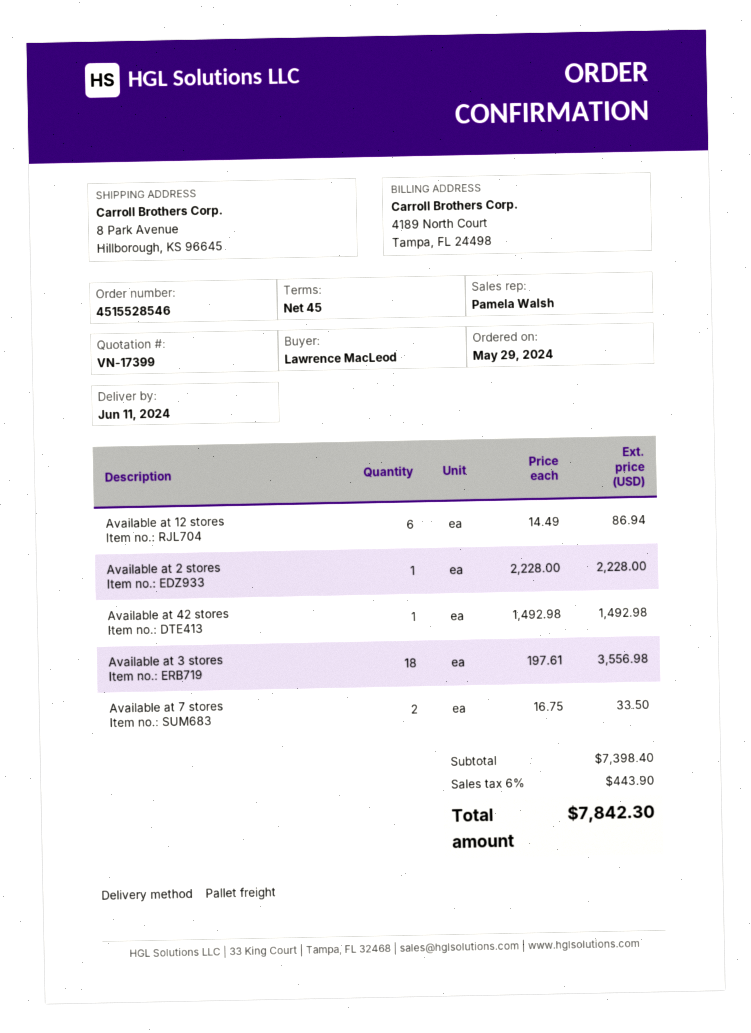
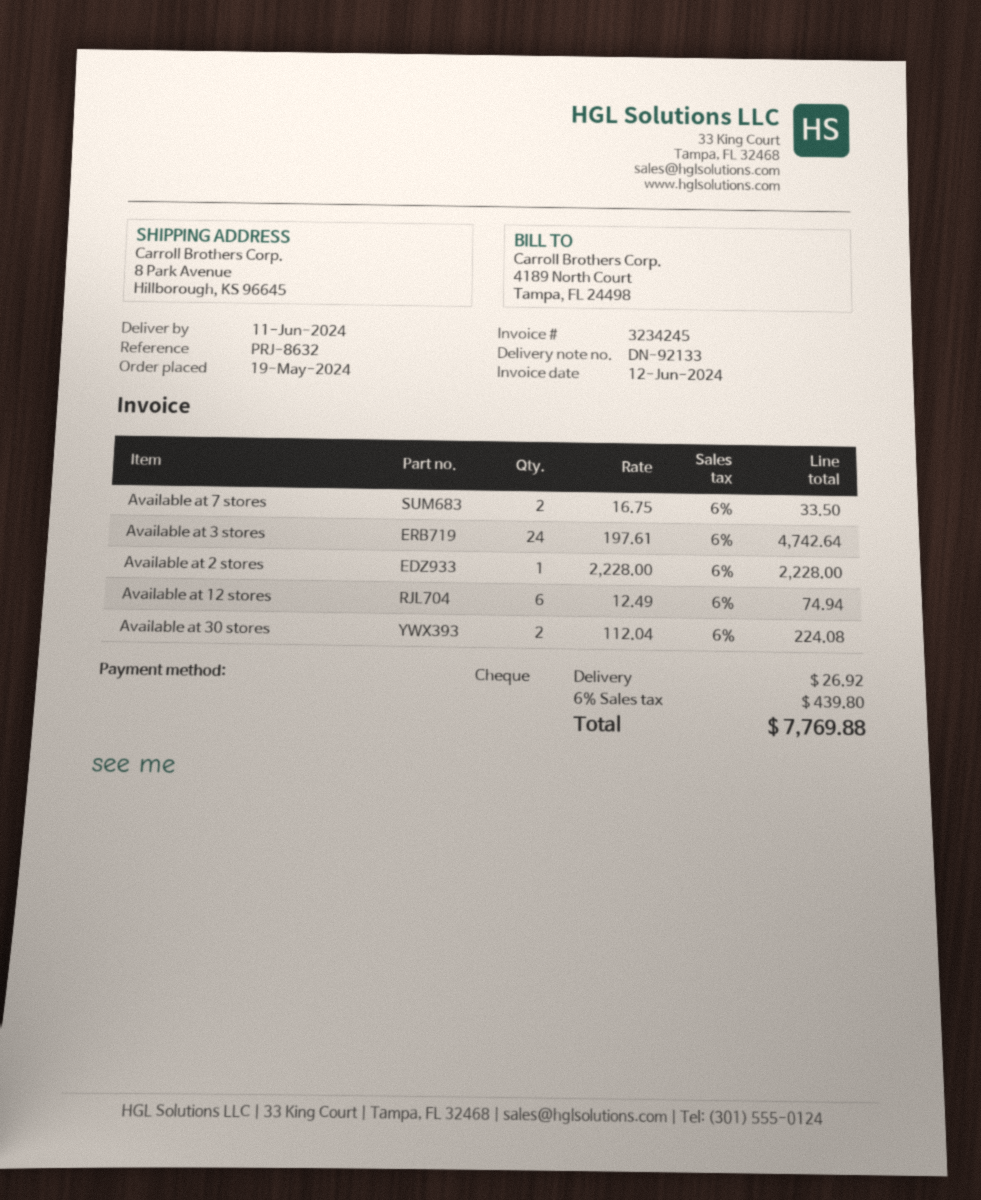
order date: 2024-05-29 -> 2024-05-19
Available at 12 stores: 6 x 14.49 = 86.94 -> 6 x 12.49 = 74.94
Available at 42 stores: 1 x 1492.98 = 1492.98 -> none
Available at 3 stores: 18 x 197.61 = 3556.98 -> 24 x 197.61 = 4742.64
Available at 30 stores: none -> 2 x 112.04 = 224.08
shipping: none -> 26.92
tax: 6% = 443.90 -> 6% = 439.80
total: 7842.30 -> 7769.88

